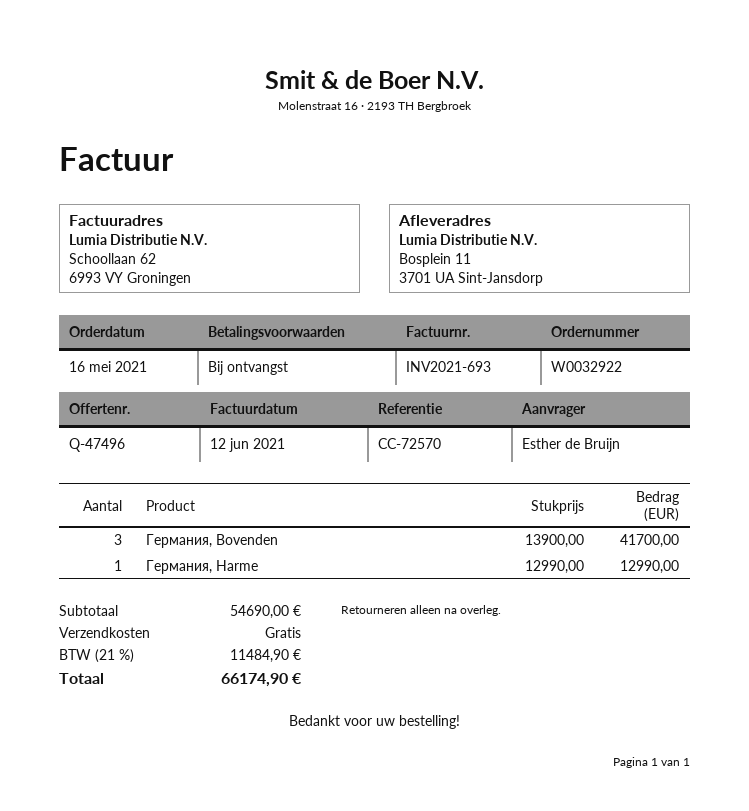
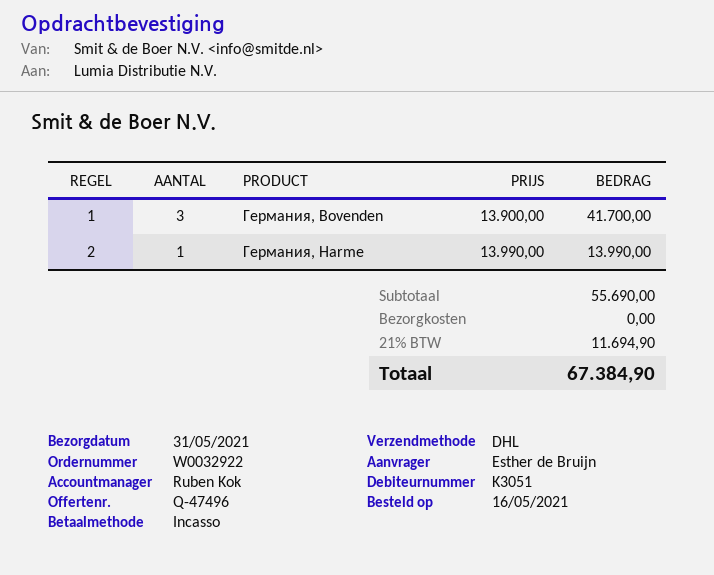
Германия, Harme: 1 x 12990.00 = 12990.00 -> 1 x 13990.00 = 13990.00
subtotal: 54690.00 -> 55690.00
tax: 21% = 11484.90 -> 21% = 11694.90
total: 66174.90 -> 67384.90

